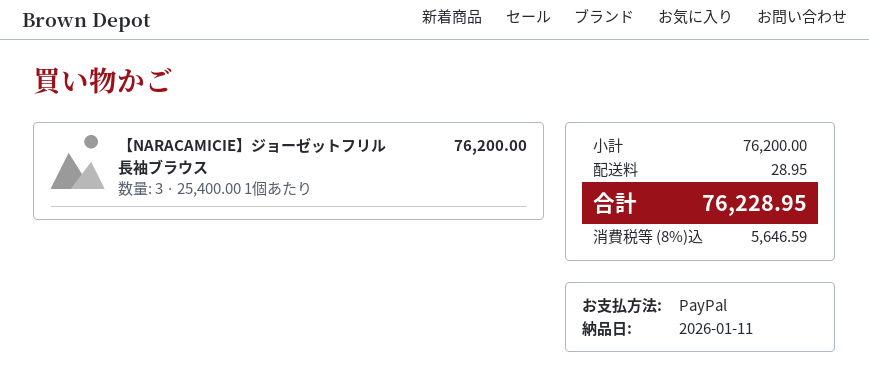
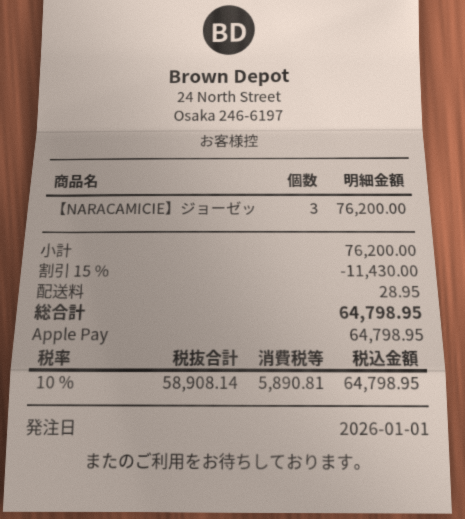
payment method: PayPal -> Apple Pay
discount: none -> 15% = 11430.00
tax: 8% = 5646.59 -> 10% = 5890.81
total: 76228.95 -> 64798.95

